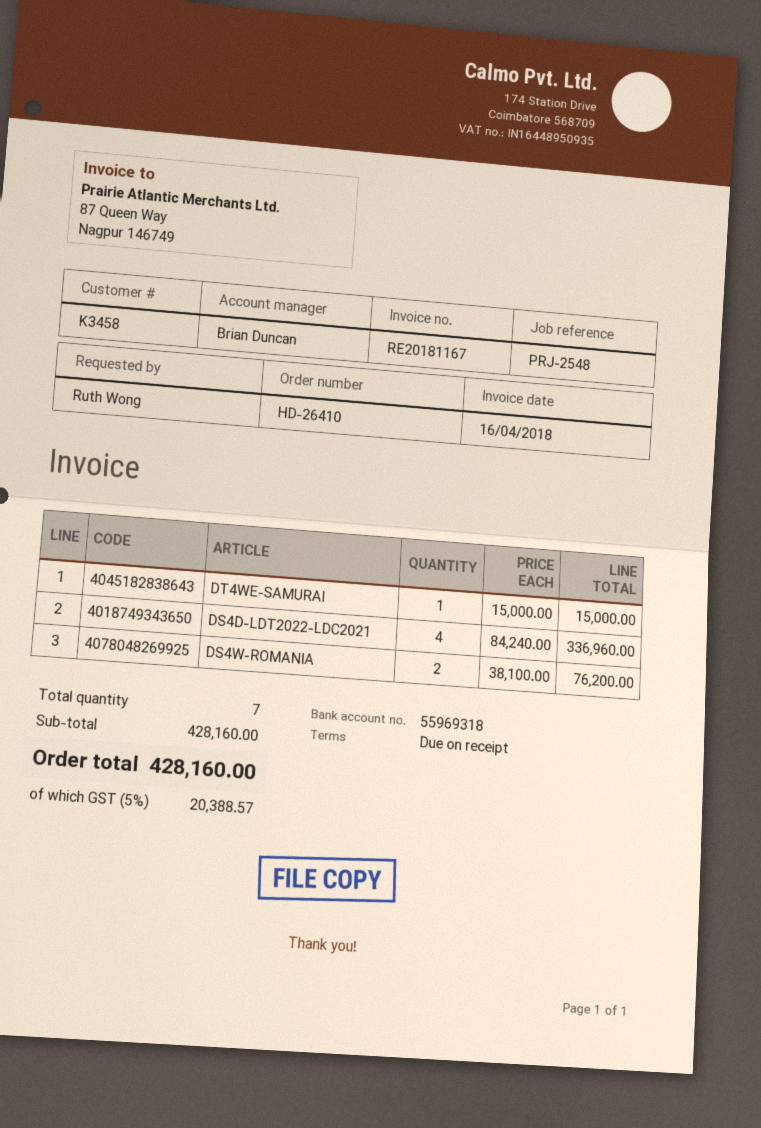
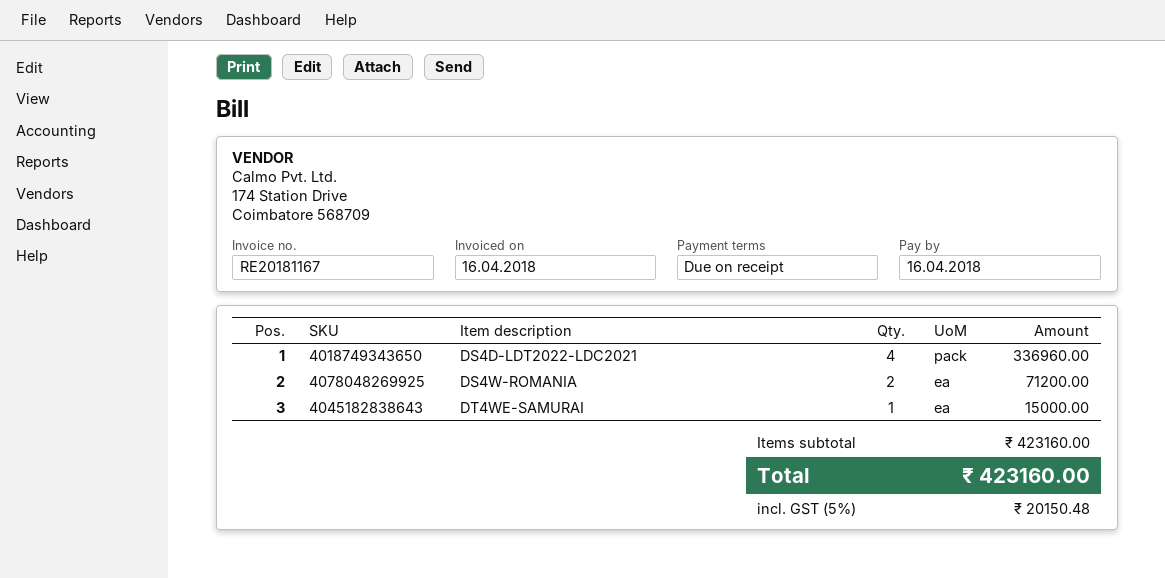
DS4W-ROMANIA: 2 for 76200.00 -> 2 for 71200.00
subtotal: 428160.00 -> 423160.00
tax: 5% = 20388.57 -> 5% = 20150.48
total: 428160.00 -> 423160.00

